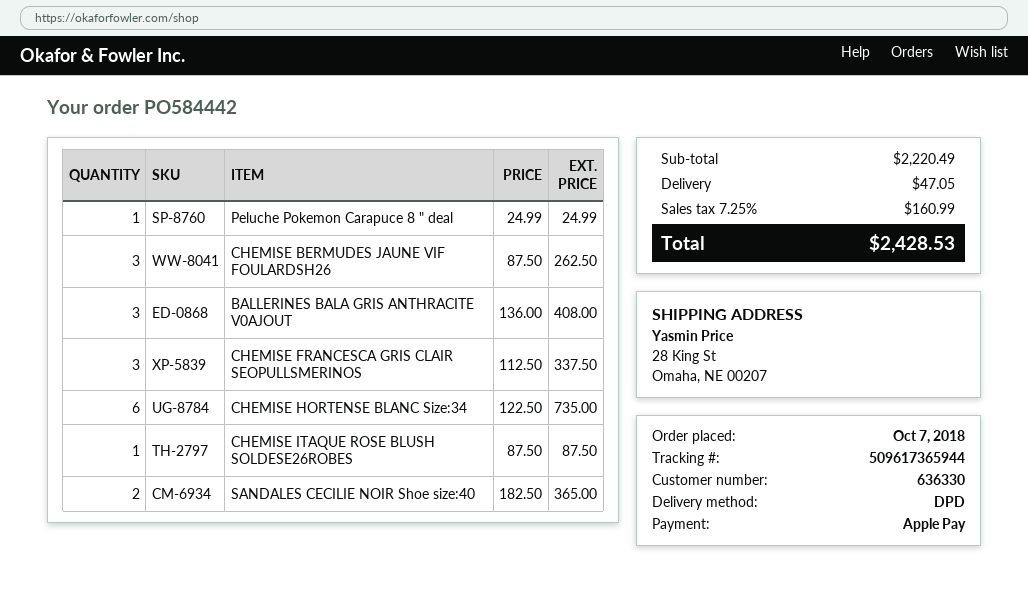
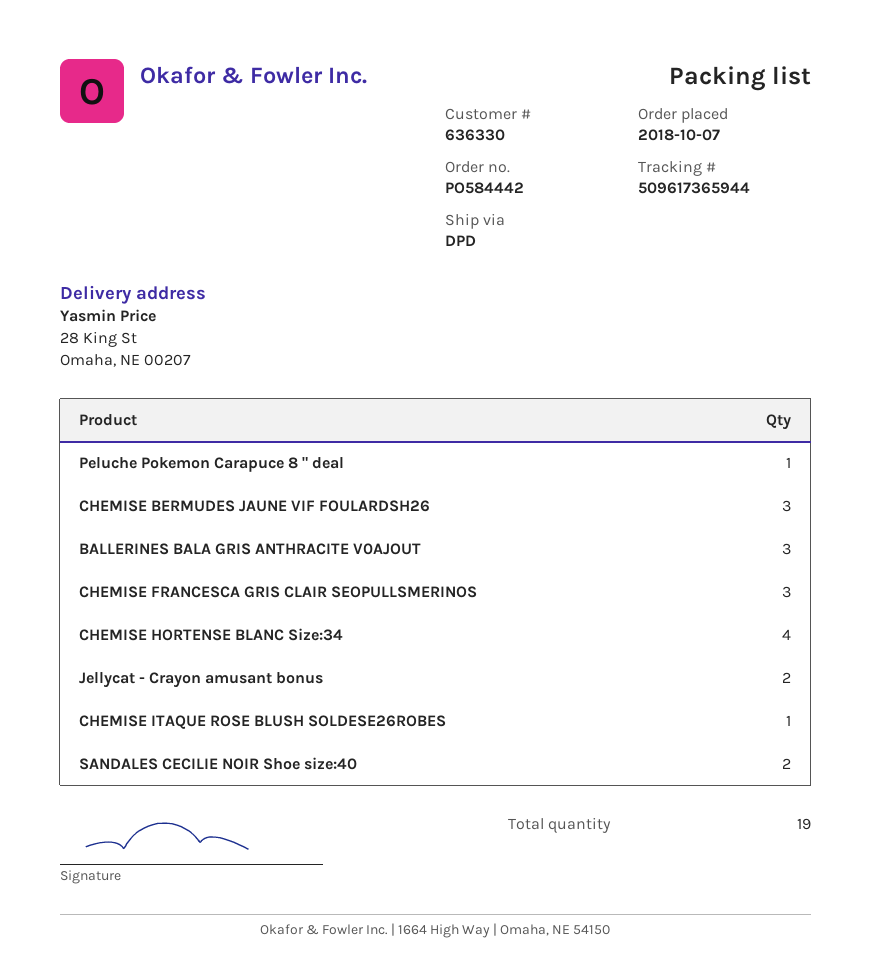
CHEMISE HORTENSE BLANC Size:34: 6 -> 4
Jellycat - Crayon amusant bonus: none -> 2

